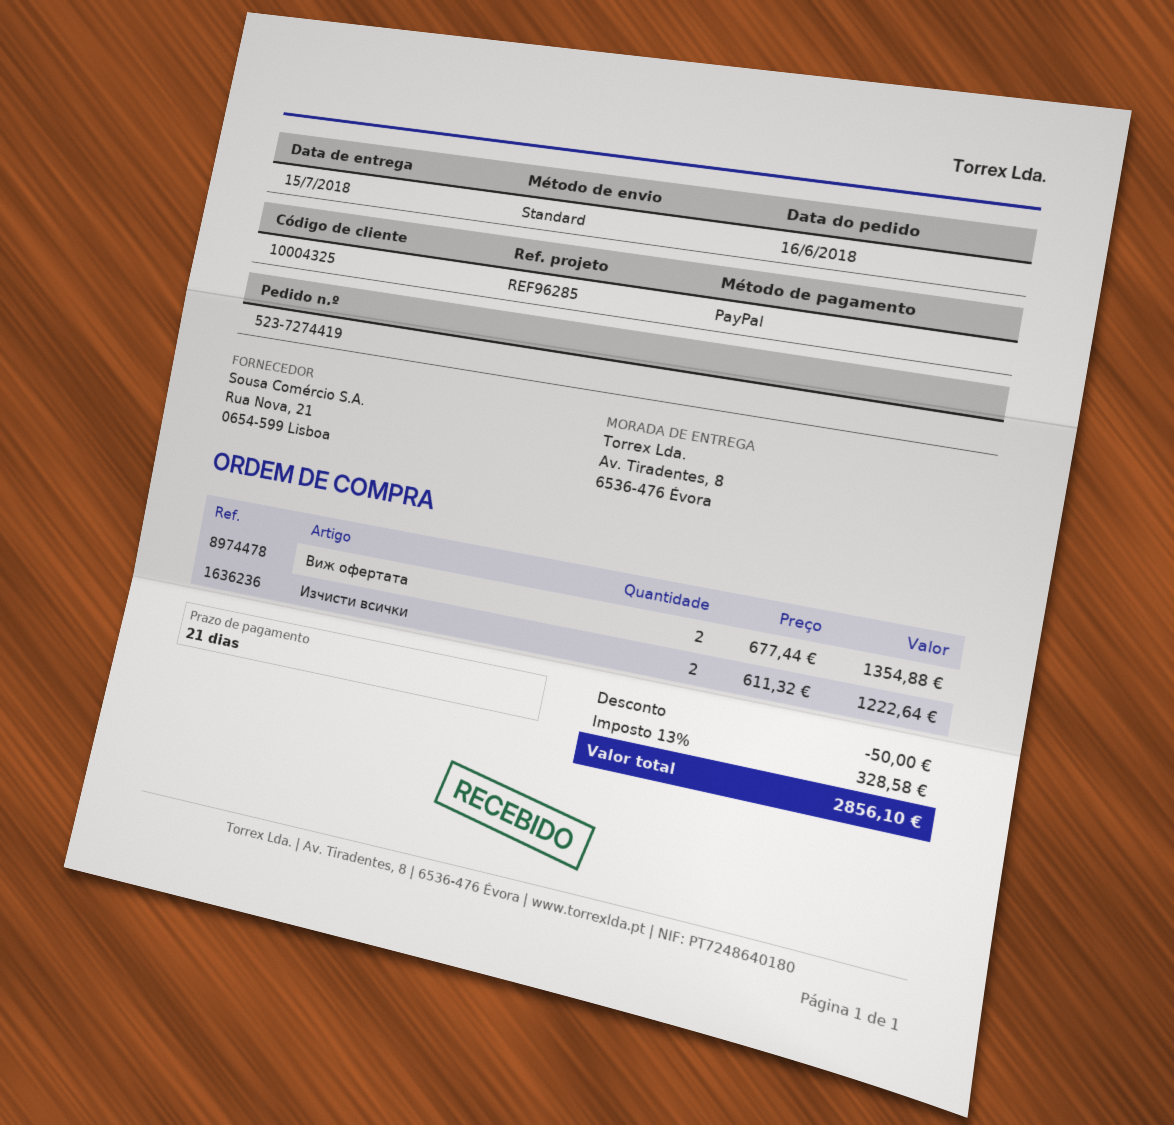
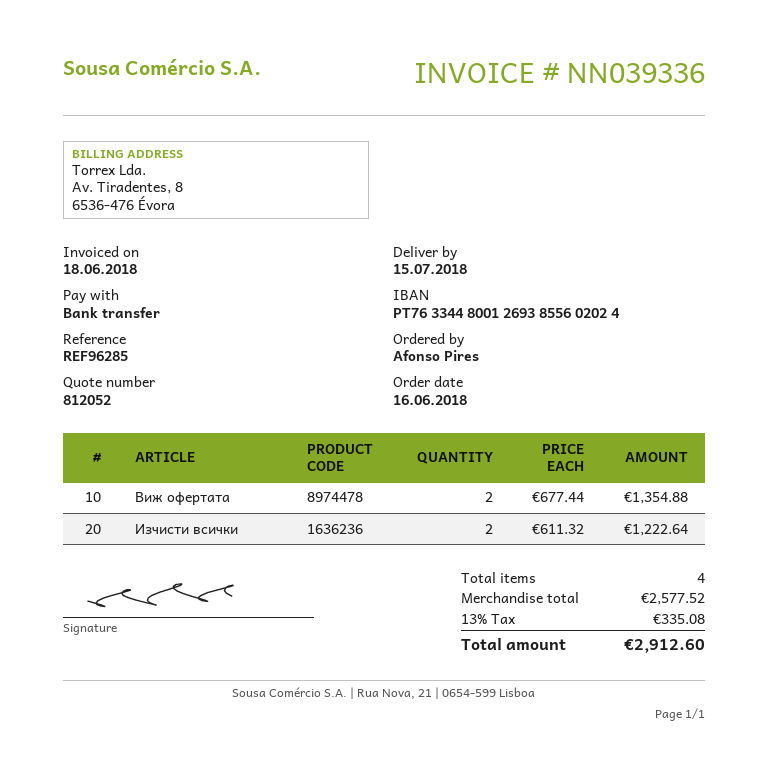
payment method: PayPal -> bank transfer
discount: 50.00 -> none
tax: 13% = 328.58 -> 13% = 335.08
total: 2856.10 -> 2912.60

